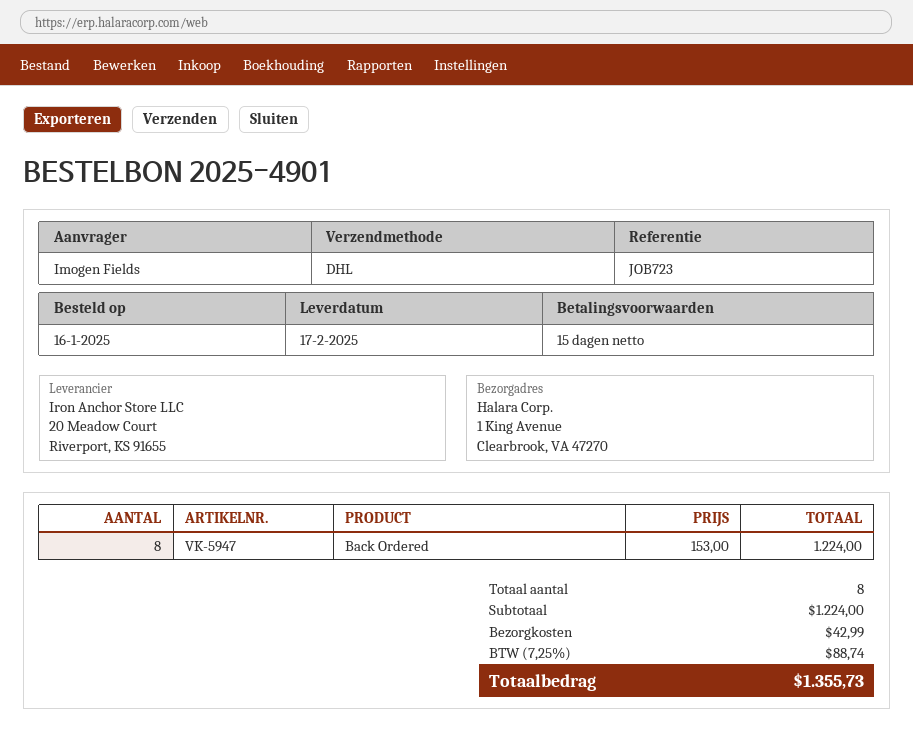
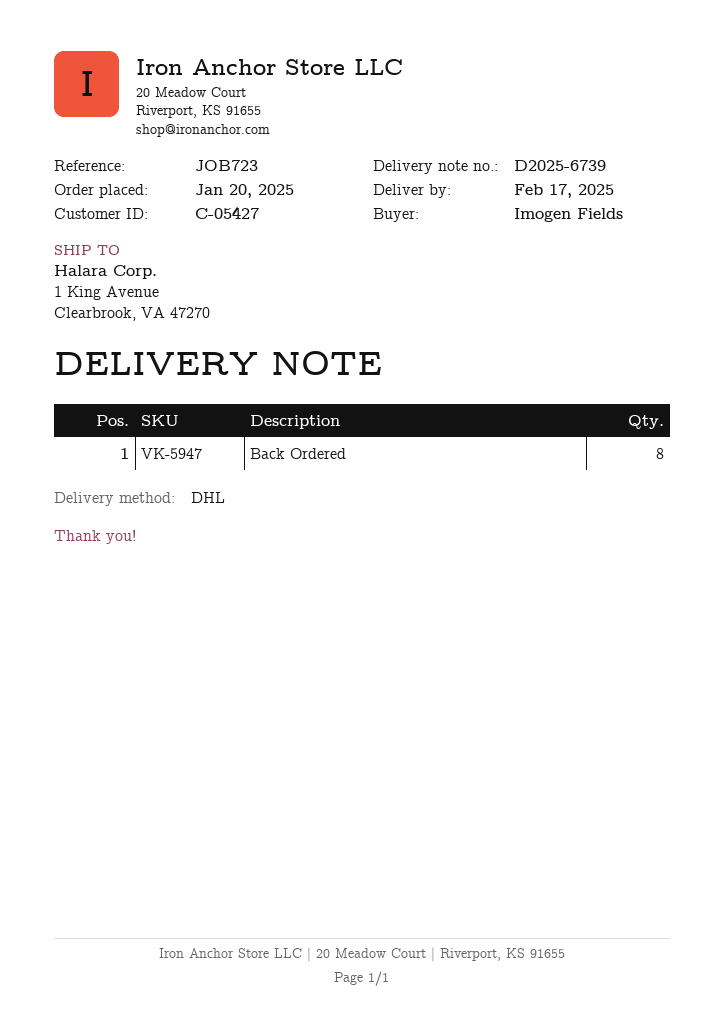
order date: 2025-01-16 -> 2025-01-20

